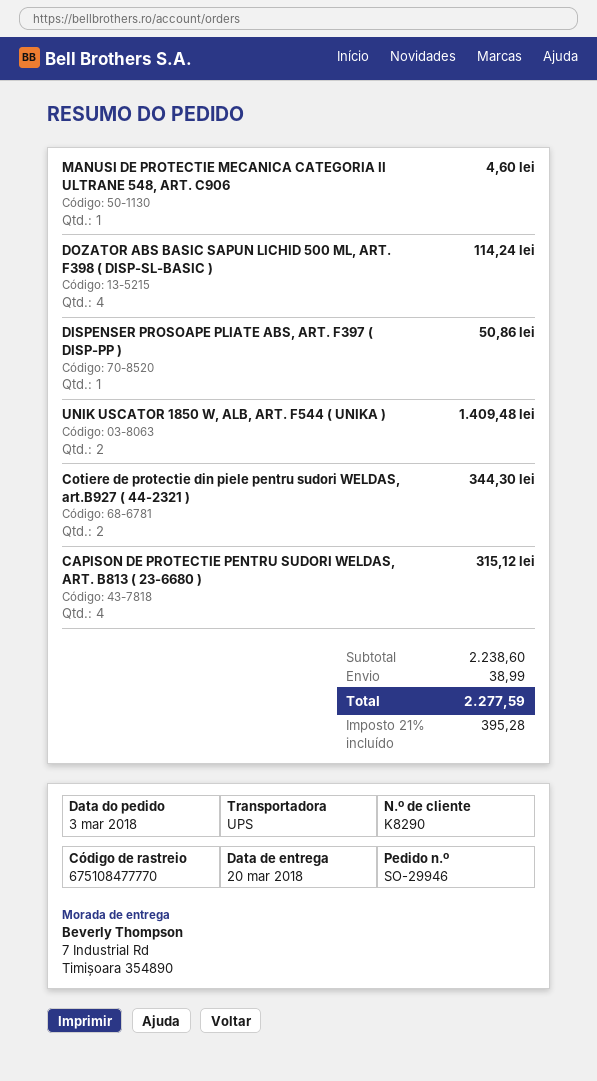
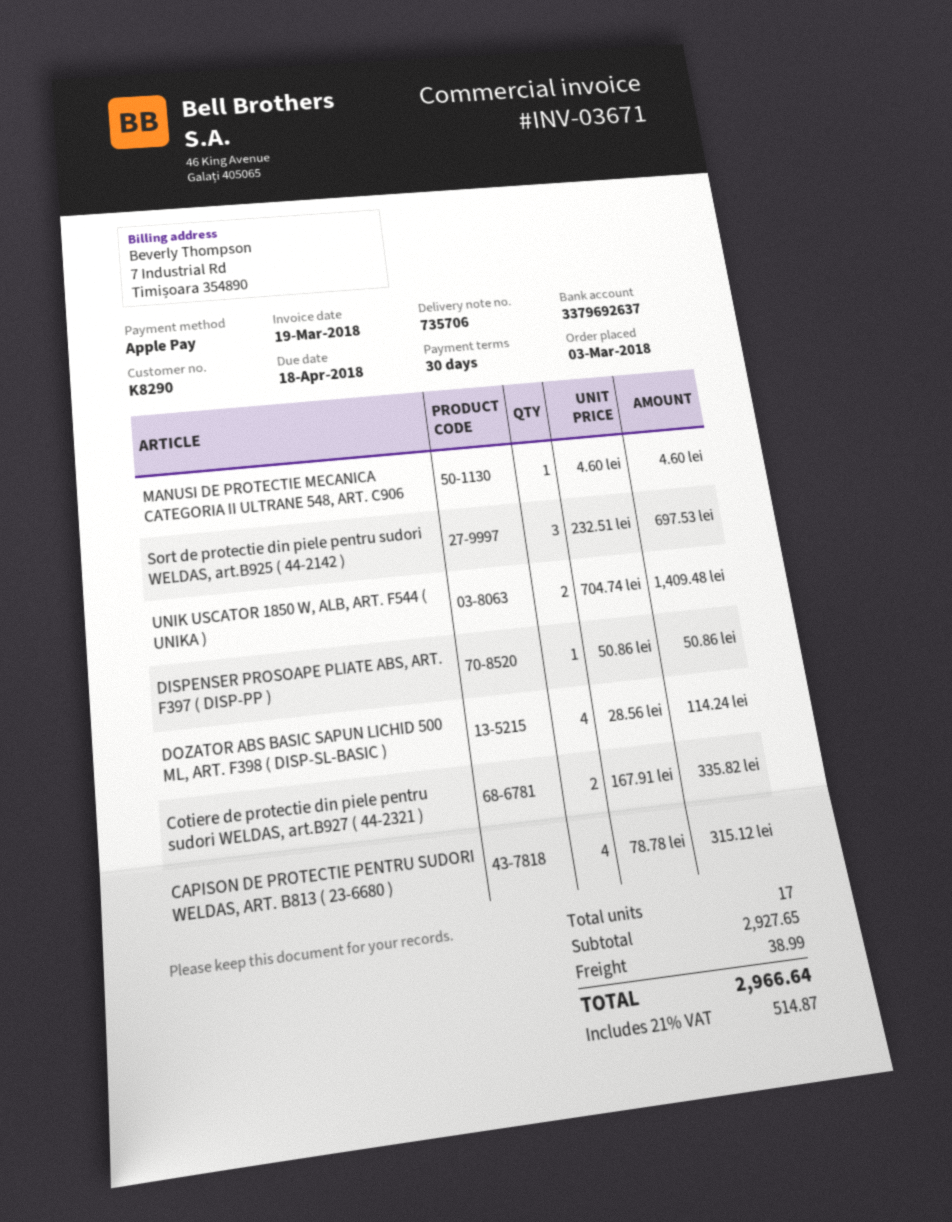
Cotiere de protectie din piele pentru sudori WELDAS, art.B927 ( 44-2321 ): 2 for 344.30 -> 2 for 335.82
Sort de protectie din piele pentru sudori WELDAS, art.B925 ( 44-2142 ): none -> 3 for 697.53
subtotal: 2238.60 -> 2927.65
tax: 21% = 395.28 -> 21% = 514.87
total: 2277.59 -> 2966.64

